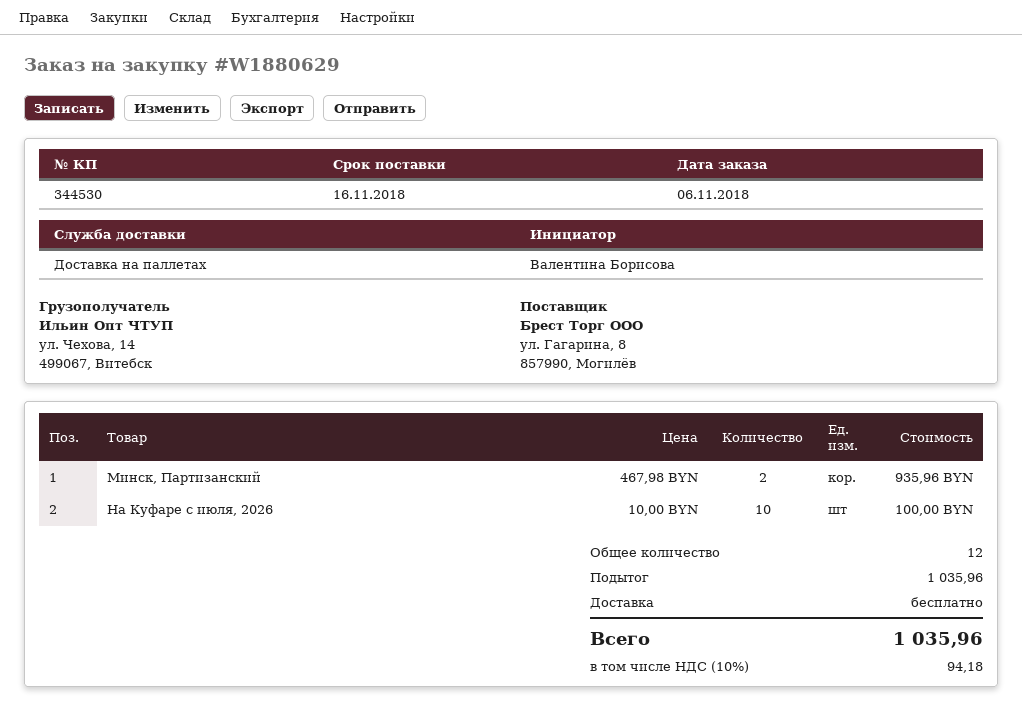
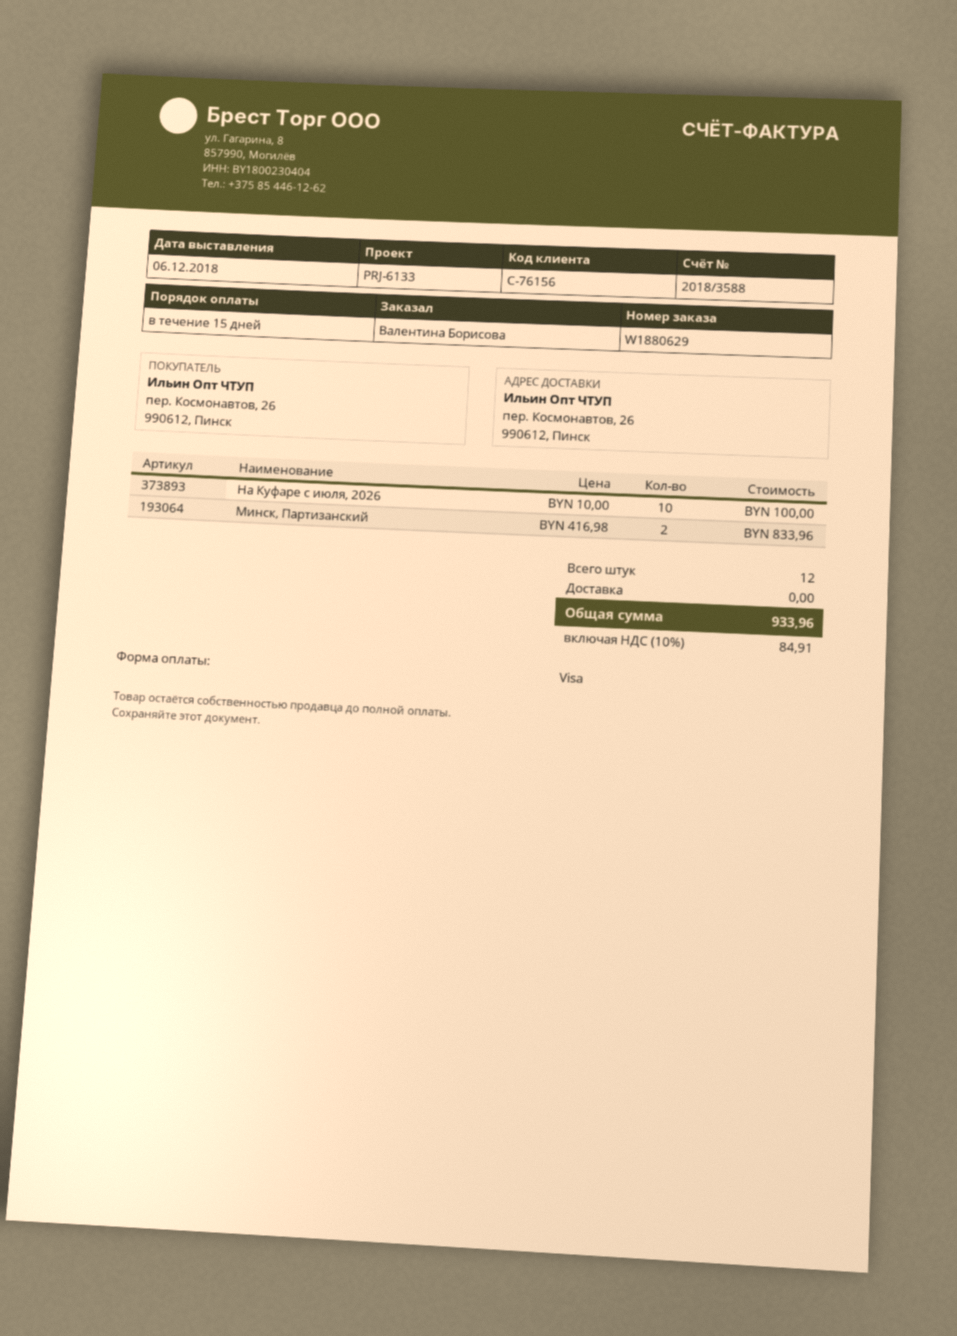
ship to: ул. Чехова, 14, 499067, Витебск -> пер. Космонавтов, 26, 990612, Пинск
Минск, Партизанский: 2 x 467.98 = 935.96 -> 2 x 416.98 = 833.96
tax: 10% = 94.18 -> 10% = 84.91
total: 1035.96 -> 933.96

